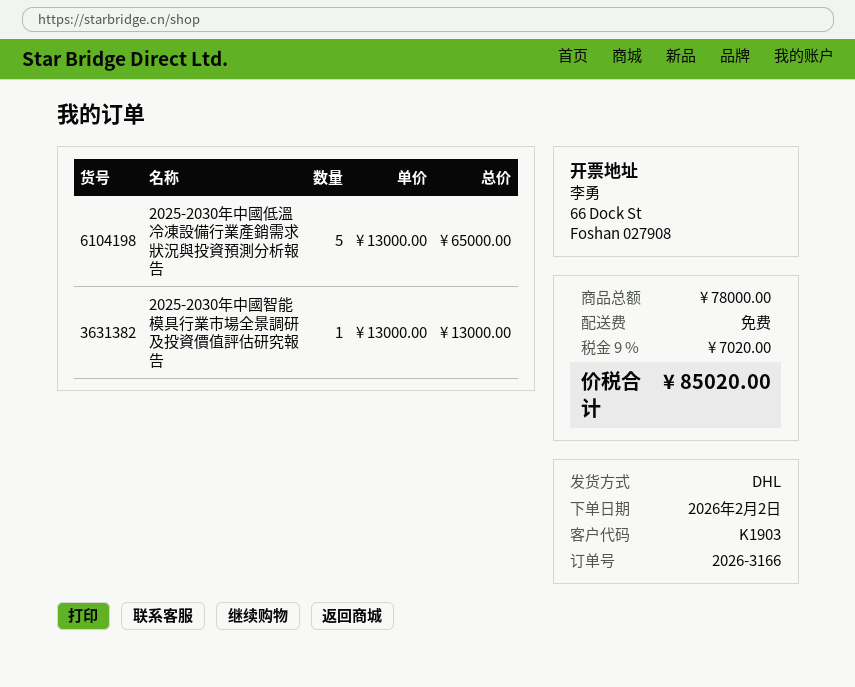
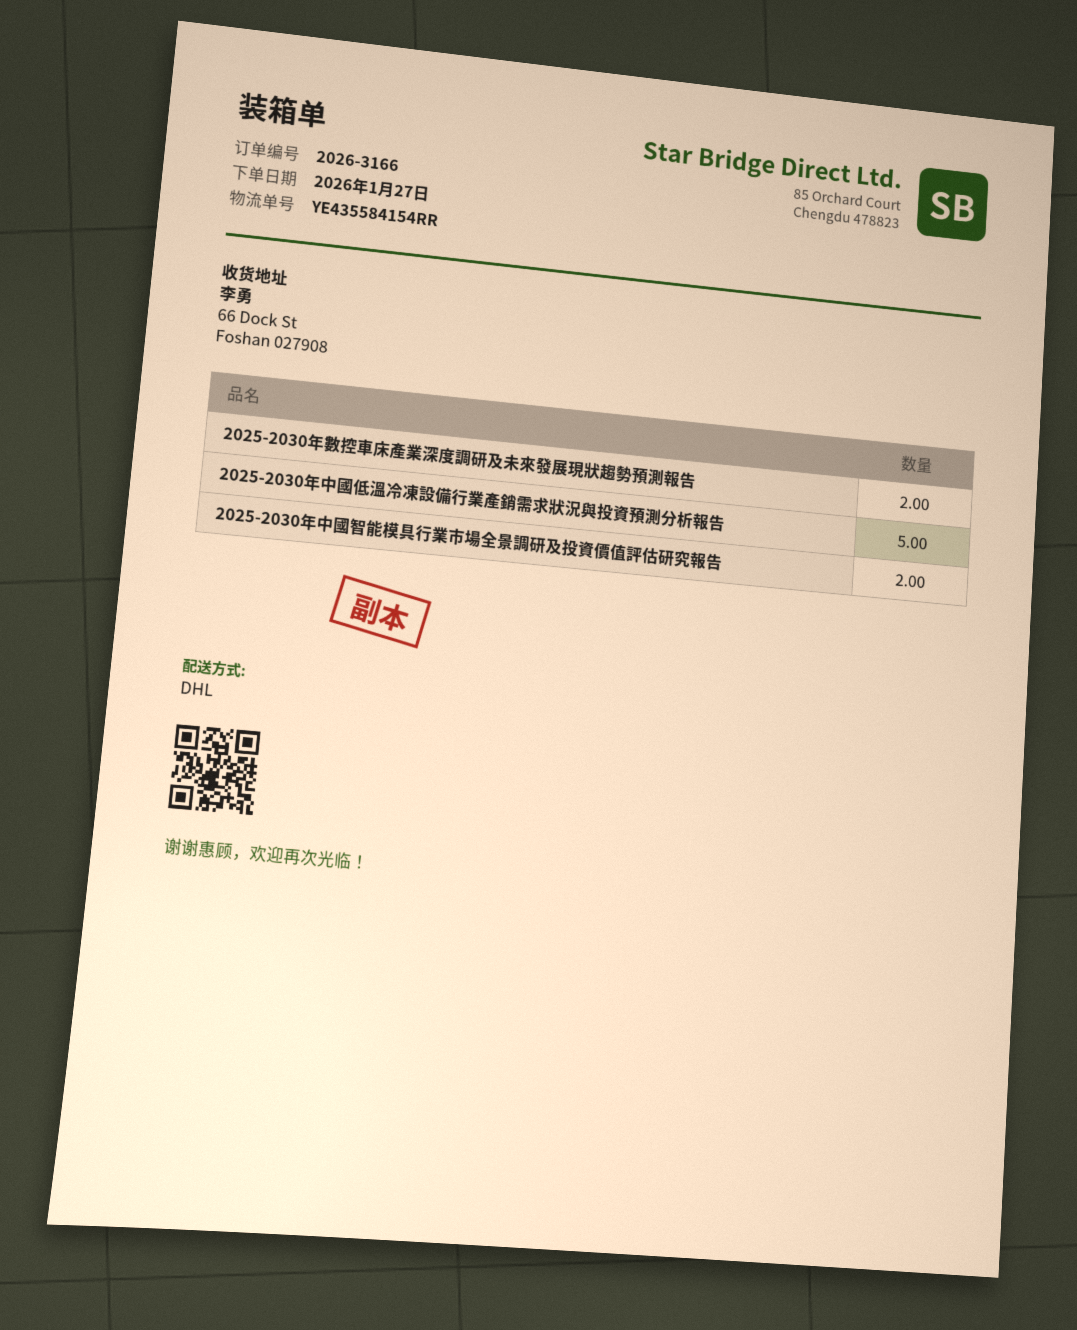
order date: 2026-02-02 -> 2026-01-27
2025-2030年中國智能模具行業市場全景調研及投資價值評估研究報告: 1 -> 2
2025-2030年數控車床產業深度調研及未來發展現狀趨勢預測報告: none -> 2

